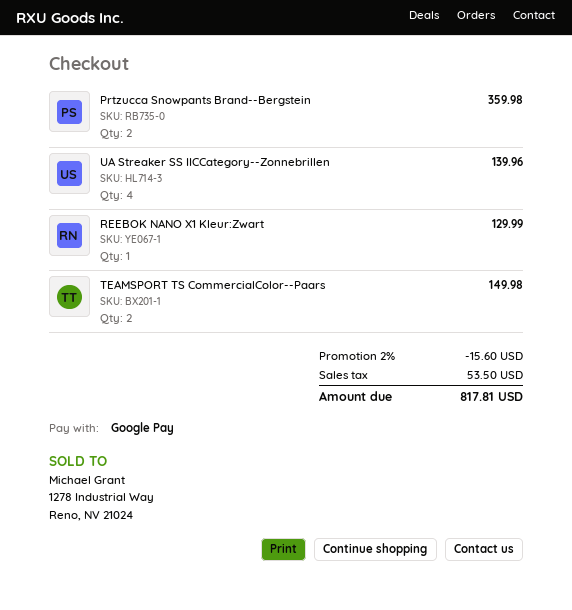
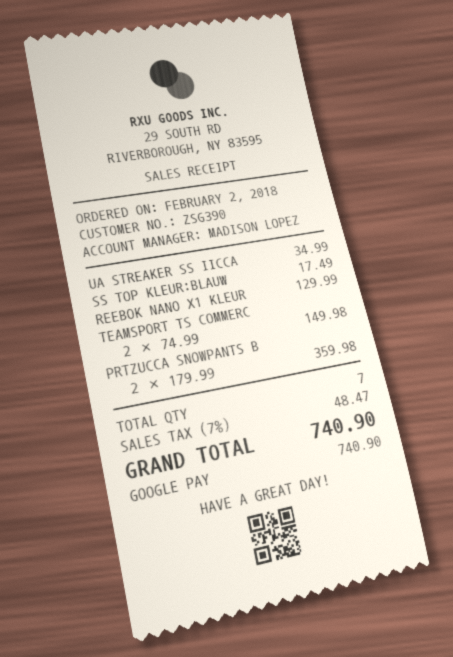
UA Streaker SS IICCategory--Zonnebrillen: 4 for 139.96 -> 1 for 34.99
SS TOP KLEUR:BLAUW: none -> 1 for 17.49
discount: 2% = 15.60 -> none
tax: 53.50 -> 48.47
total: 817.81 -> 740.90

